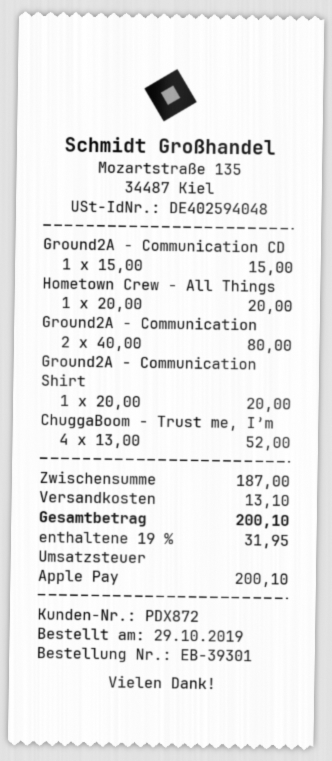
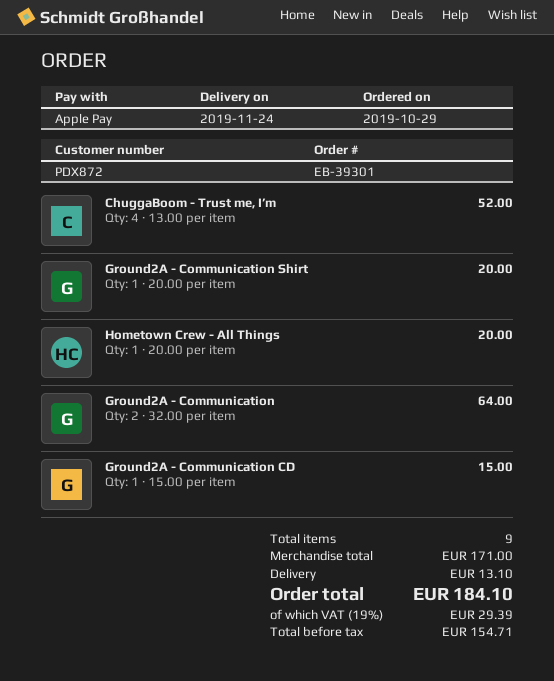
Ground2A - Communication: 2 x 40.00 = 80.00 -> 2 x 32.00 = 64.00
subtotal: 187.00 -> 171.00
tax: 19% = 31.95 -> 19% = 29.39
total: 200.10 -> 184.10

